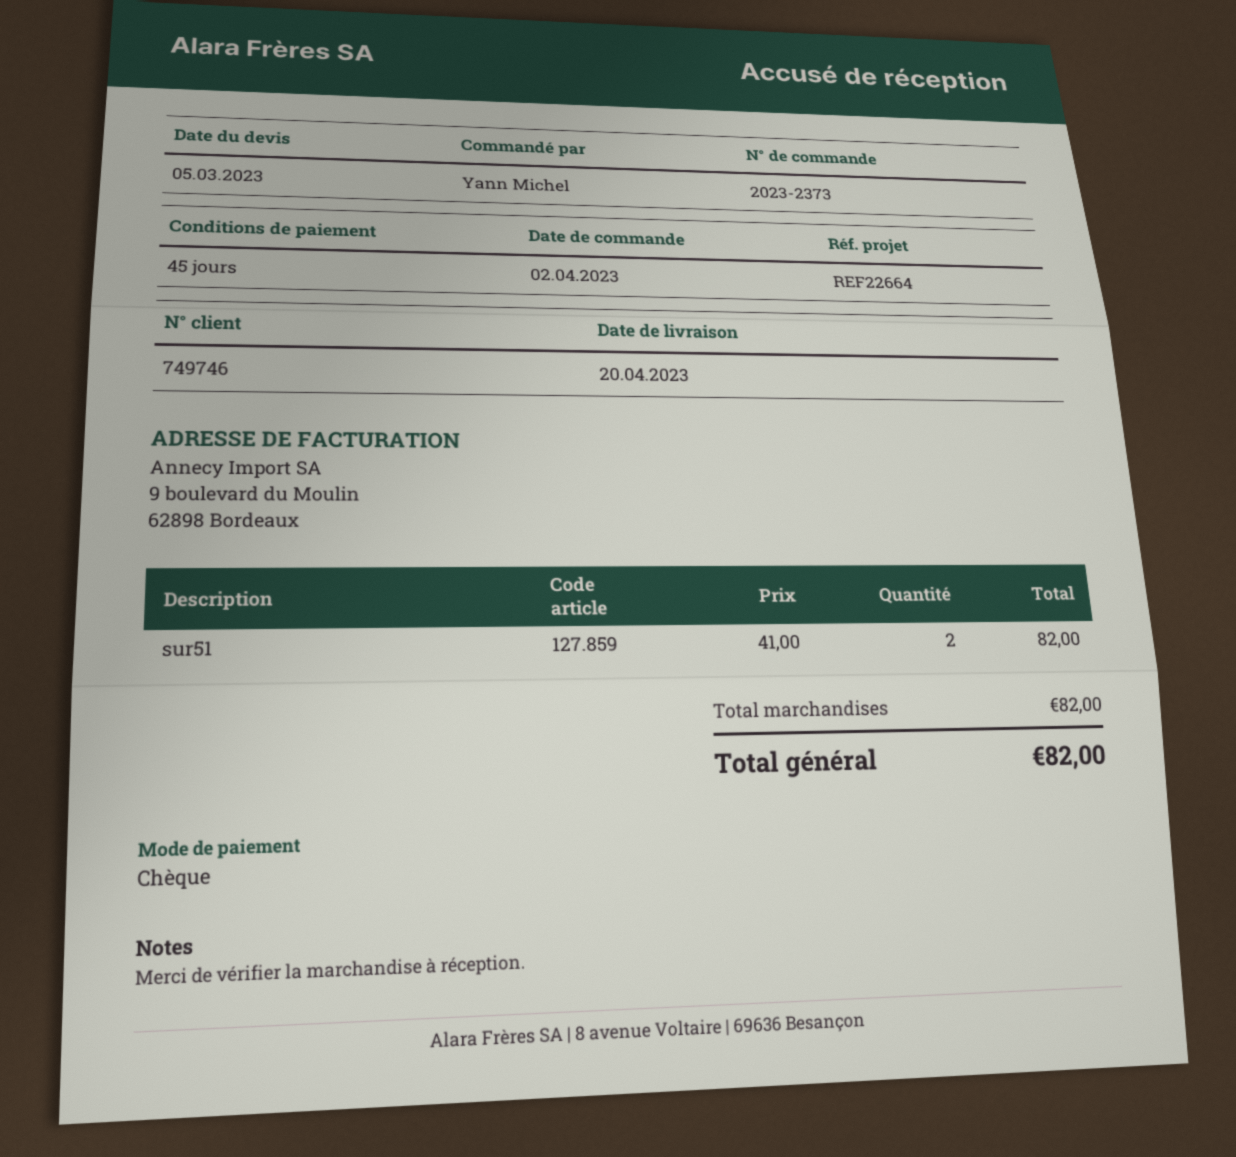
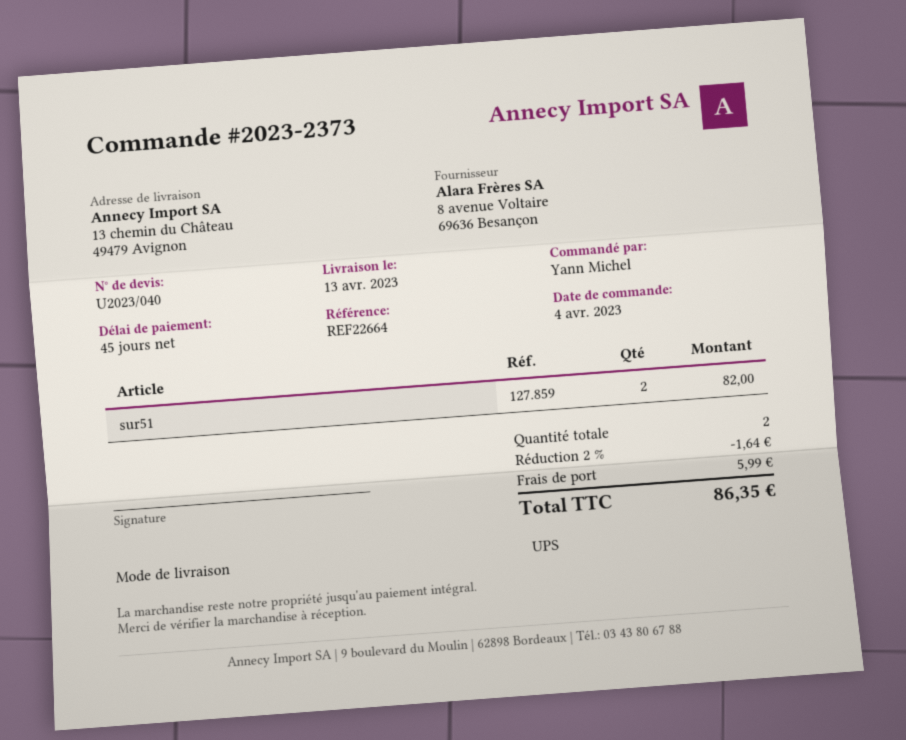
order date: 2023-04-02 -> 2023-04-04
delivery date: 2023-04-20 -> 2023-04-13
discount: none -> 2% = 1.64
shipping: none -> 5.99
total: 82.00 -> 86.35

